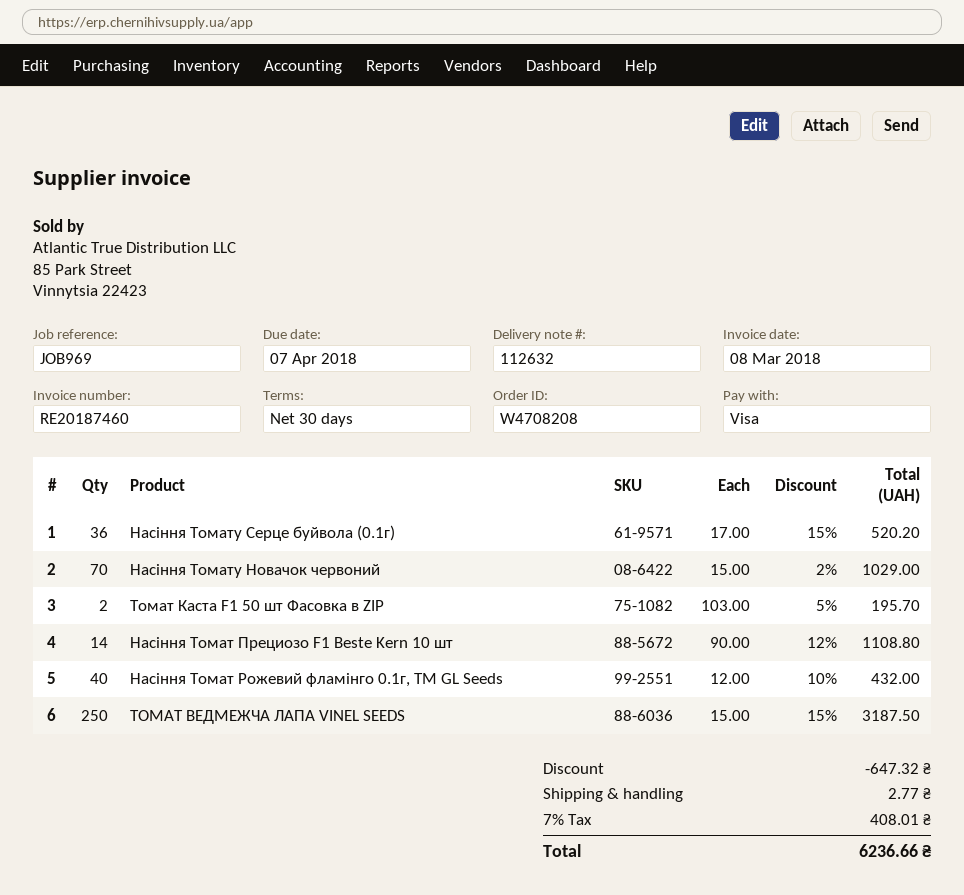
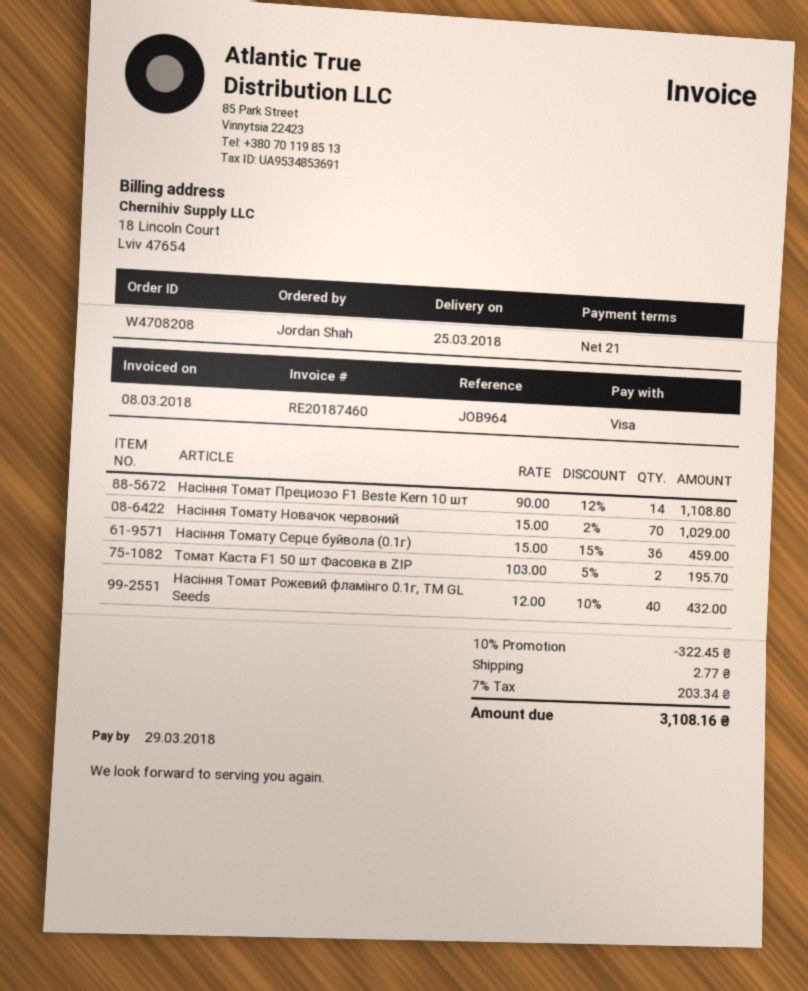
payment terms: 30 days -> 21 days
due date: 2018-04-07 -> 2018-03-29
reference: JOB969 -> JOB964
Насіння Томату Серце буйвола (0.1г): 36 x 17.00 - 15% = 520.20 -> 36 x 15.00 - 15% = 459.00
ТОМАТ ВЕДМЕЖЧА ЛАПА VINEL SEEDS: 250 x 15.00 - 15% = 3187.50 -> none
discount: 647.32 -> 322.45
tax: 7% = 408.01 -> 7% = 203.34
total: 6236.66 -> 3108.16

